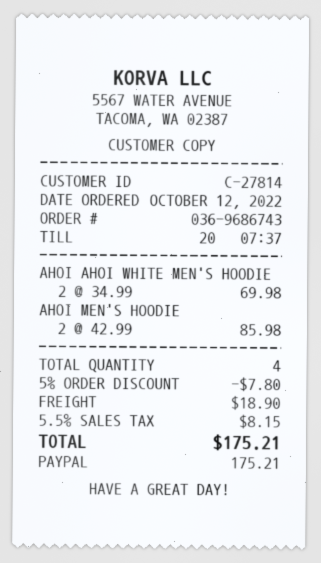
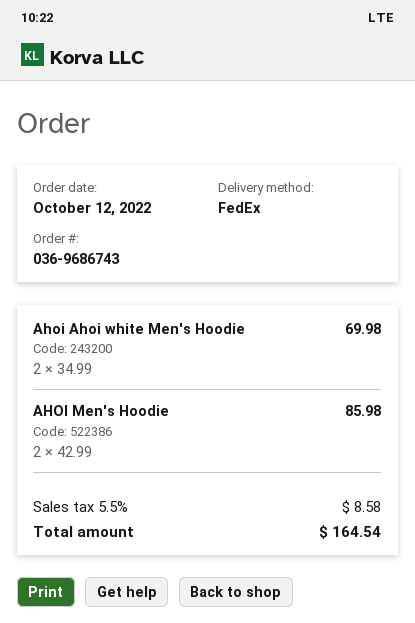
discount: 5% = 7.80 -> none
shipping: 18.90 -> none
tax: 5.5% = 8.15 -> 5.5% = 8.58
total: 175.21 -> 164.54

